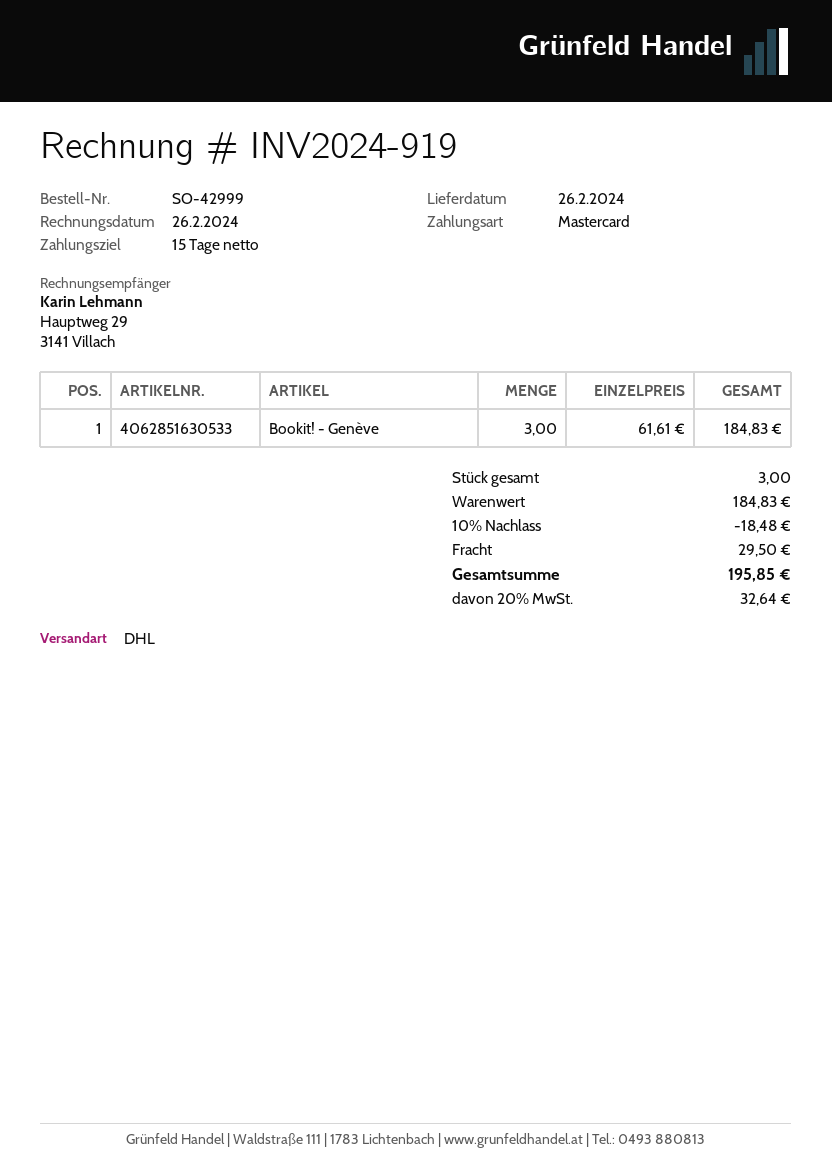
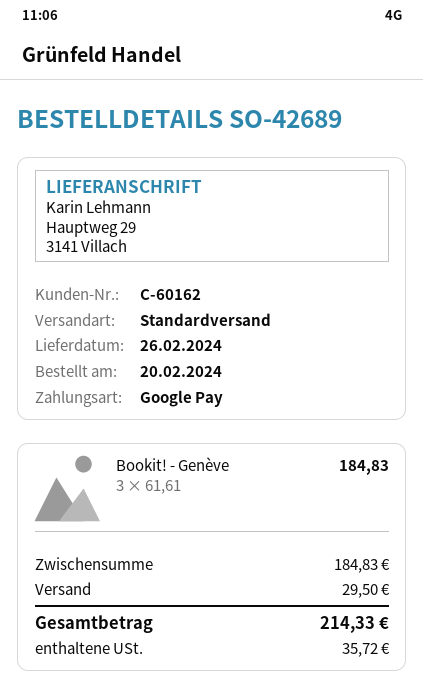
order number: SO-42999 -> SO-42689
payment method: Mastercard -> Google Pay
shipping method: DHL -> standard
discount: 10% = 18.48 -> none
tax: 32.64 -> 35.72
total: 195.85 -> 214.33

